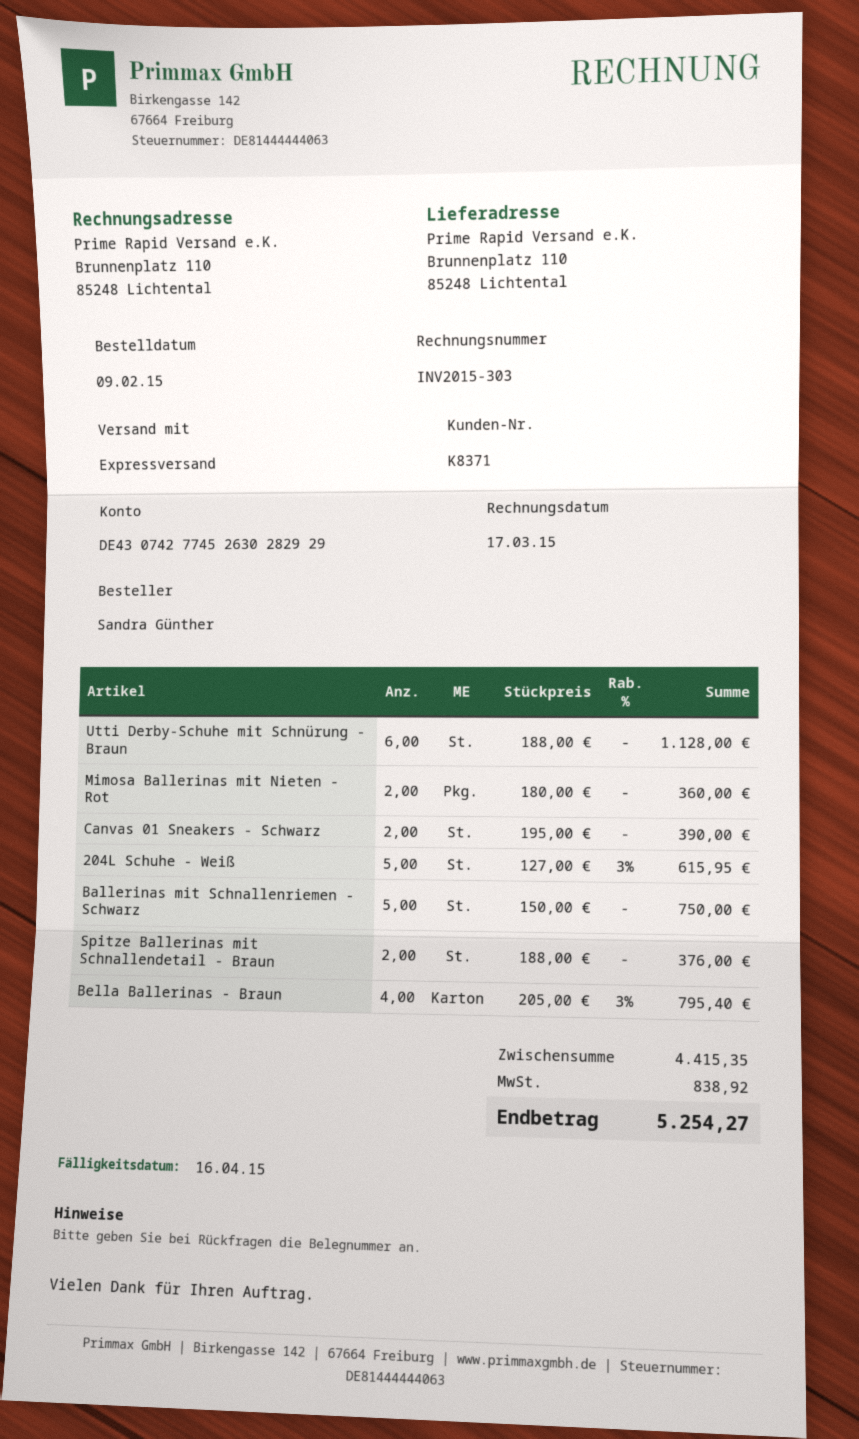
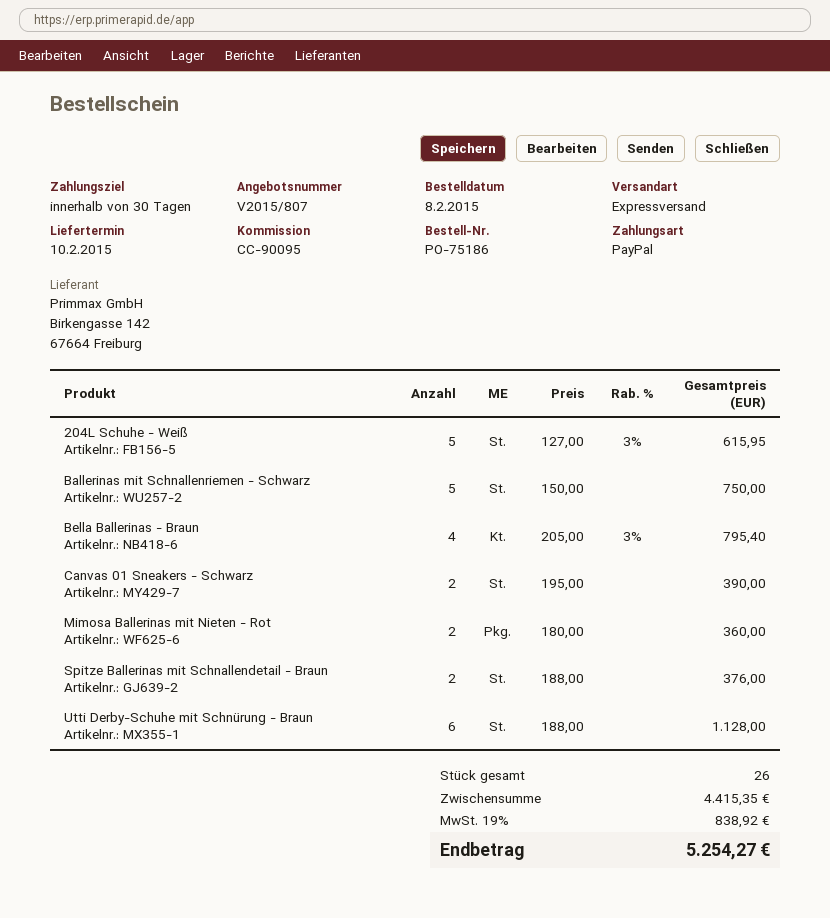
order date: 2015-02-09 -> 2015-02-08

